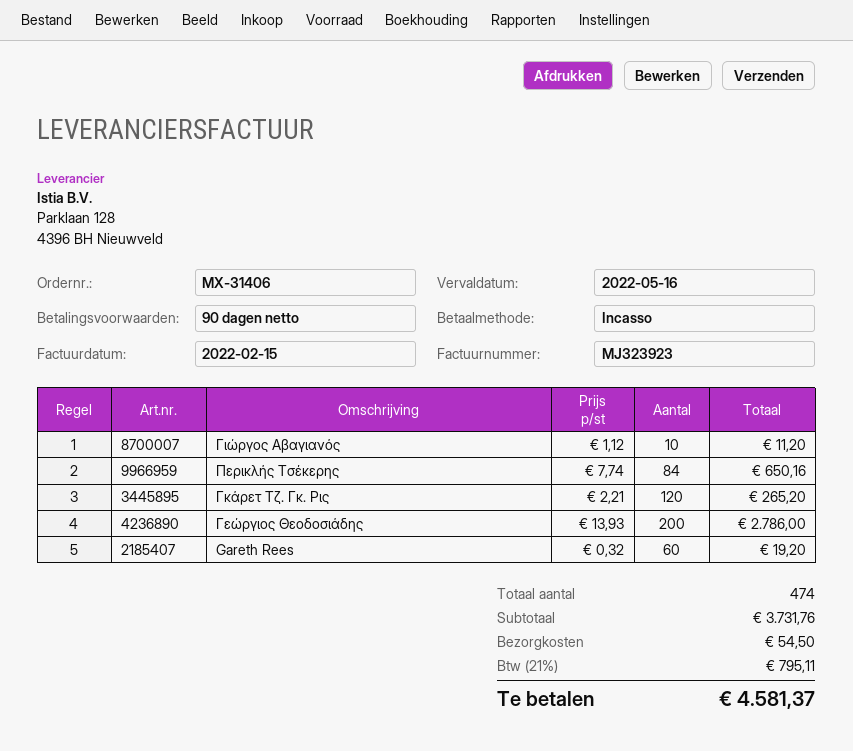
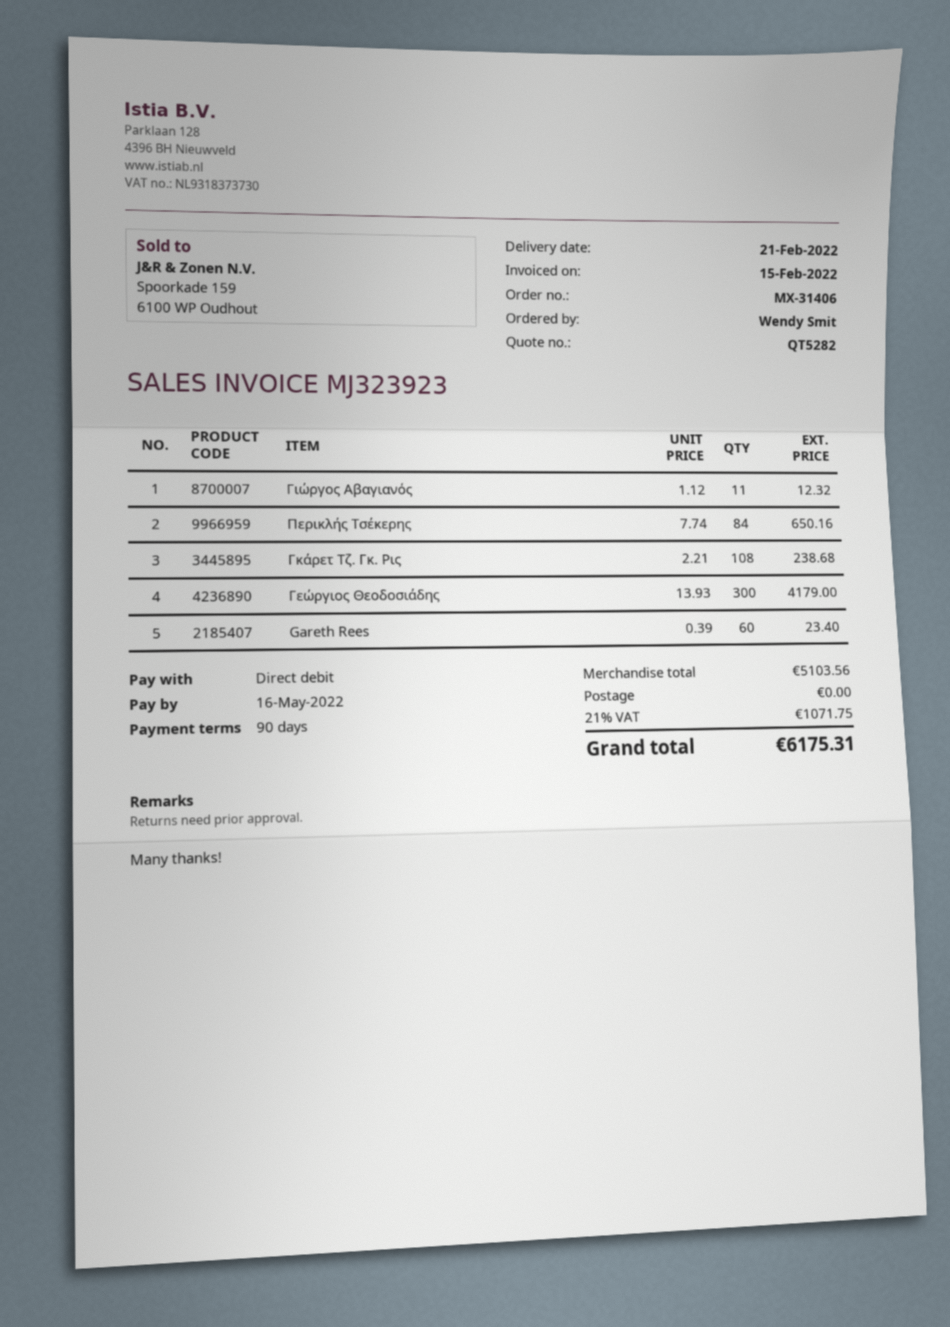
Γιώργος Αβαγιανός: 10 x 1.12 = 11.20 -> 11 x 1.12 = 12.32
Γκάρετ Τζ. Γκ. Ρις: 120 x 2.21 = 265.20 -> 108 x 2.21 = 238.68
Γεώργιος Θεοδοσιάδης: 200 x 13.93 = 2786.00 -> 300 x 13.93 = 4179.00
Gareth Rees: 60 x 0.32 = 19.20 -> 60 x 0.39 = 23.40
subtotal: 3731.76 -> 5103.56
shipping: 54.50 -> 0.00
tax: 21% = 795.11 -> 21% = 1071.75
total: 4581.37 -> 6175.31

